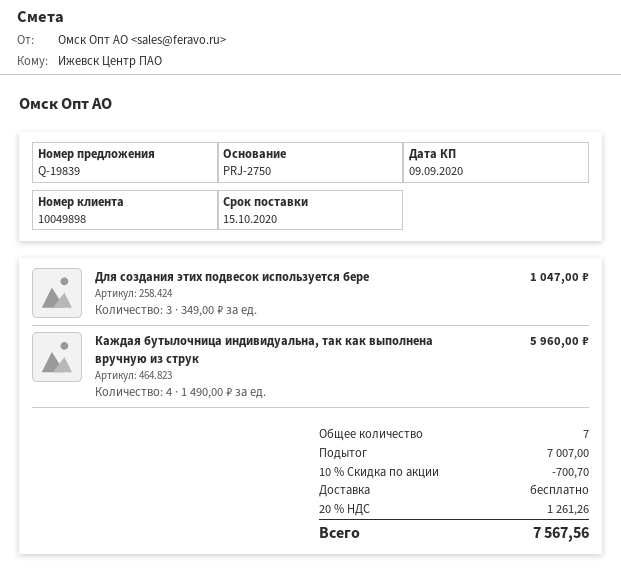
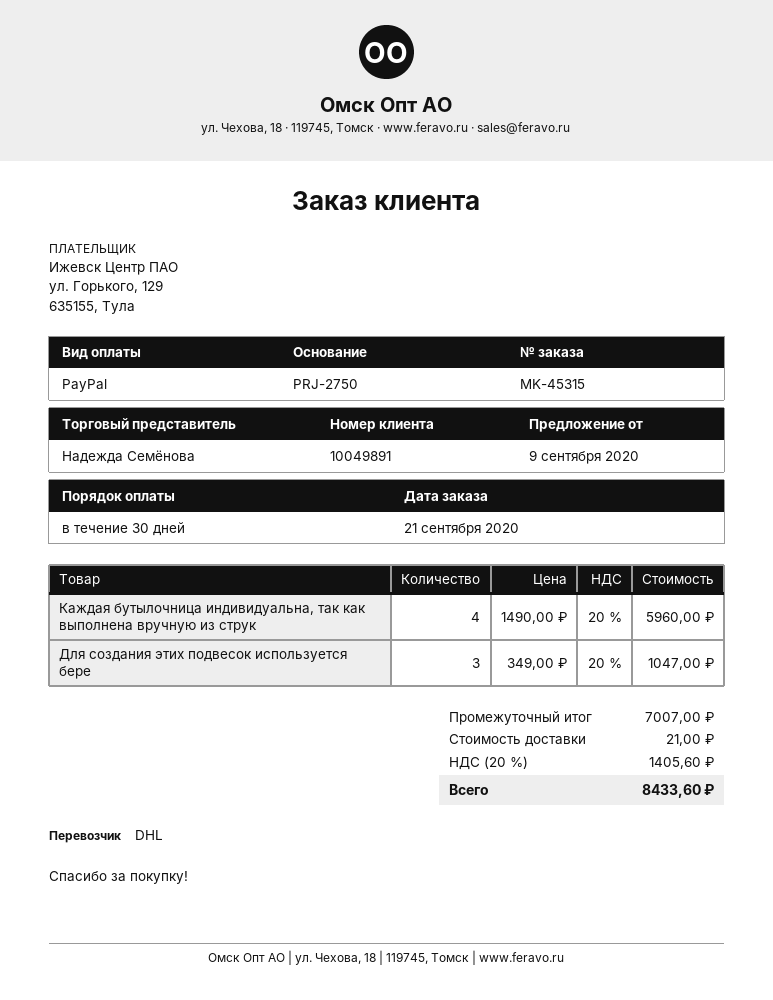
customer number: 10049898 -> 10049891
discount: 10% = 700.70 -> none
shipping: 0.00 -> 21.00
tax: 20% = 1261.26 -> 20% = 1405.60
total: 7567.56 -> 8433.60

